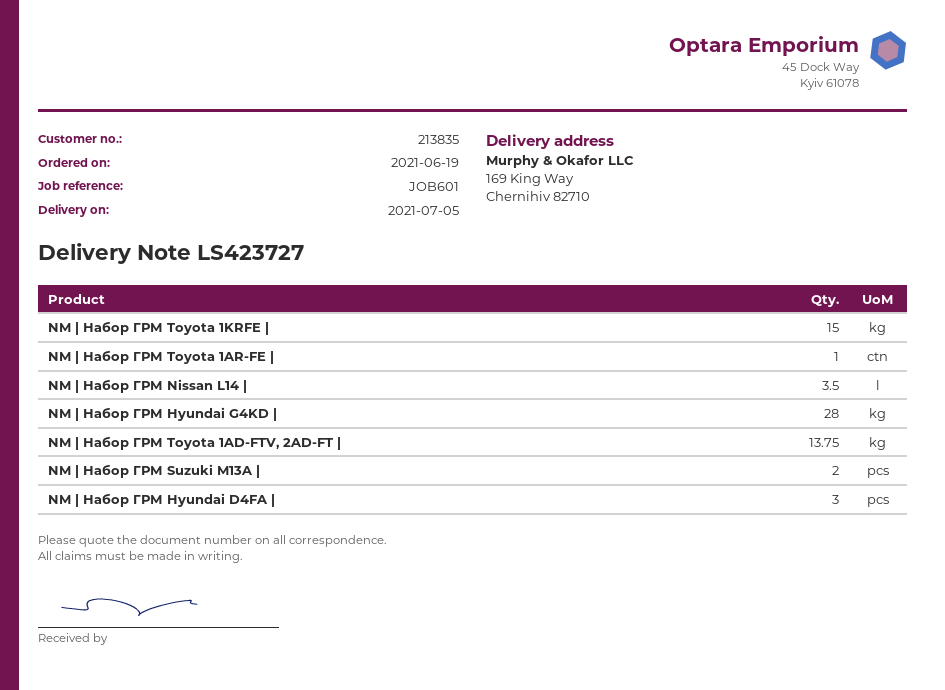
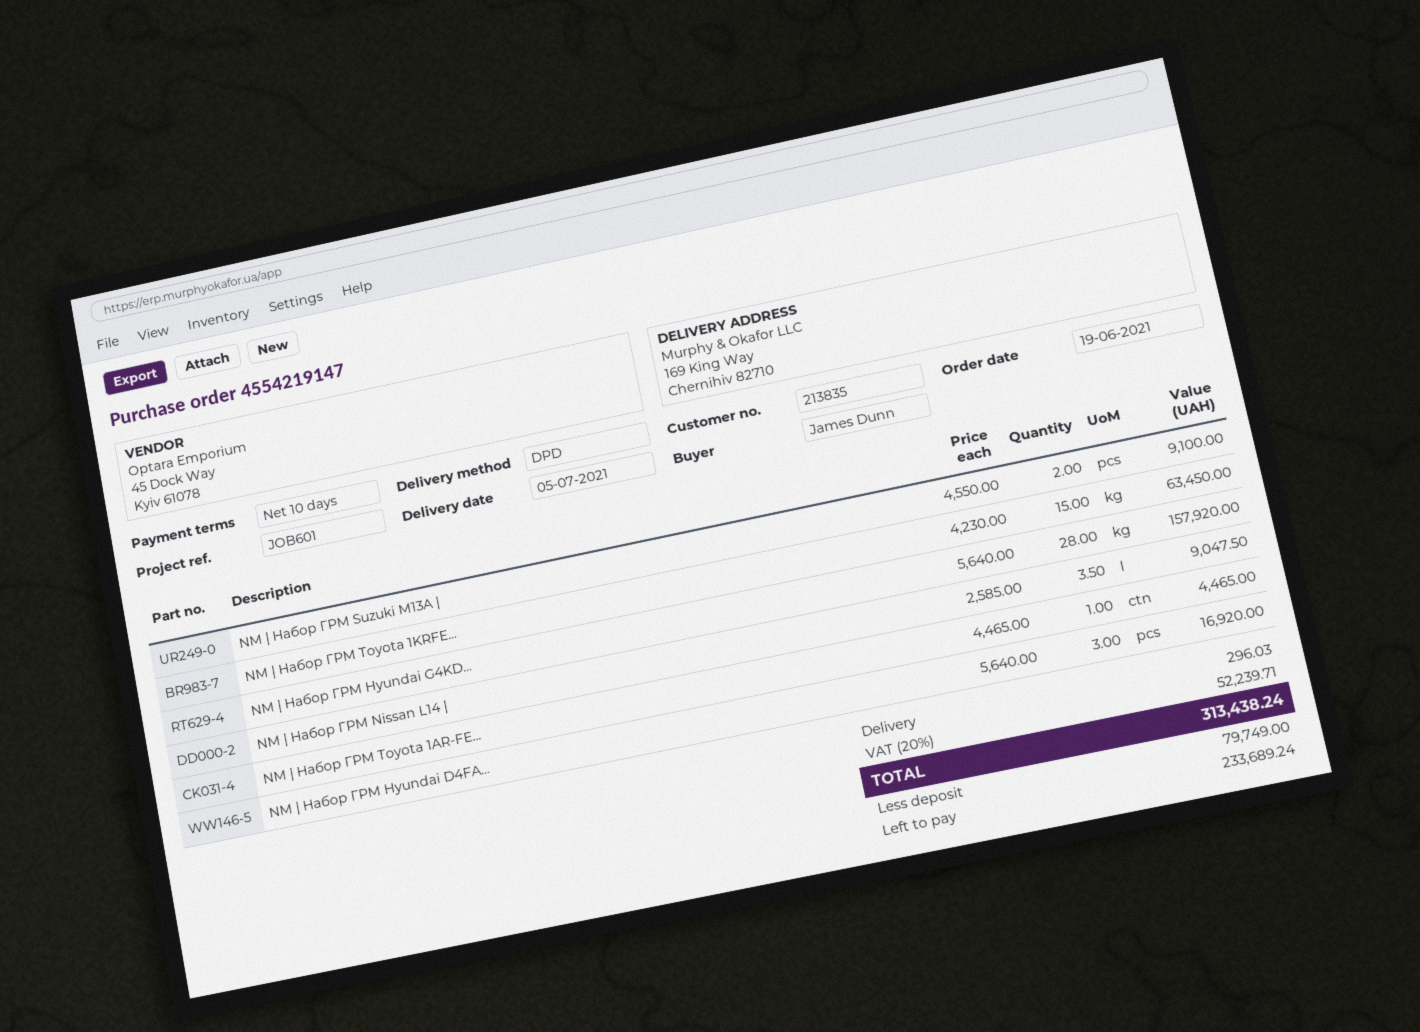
NM | Набор ГРМ Toyota 1AD-FTV, 2AD-FT |: 13.75 -> none

